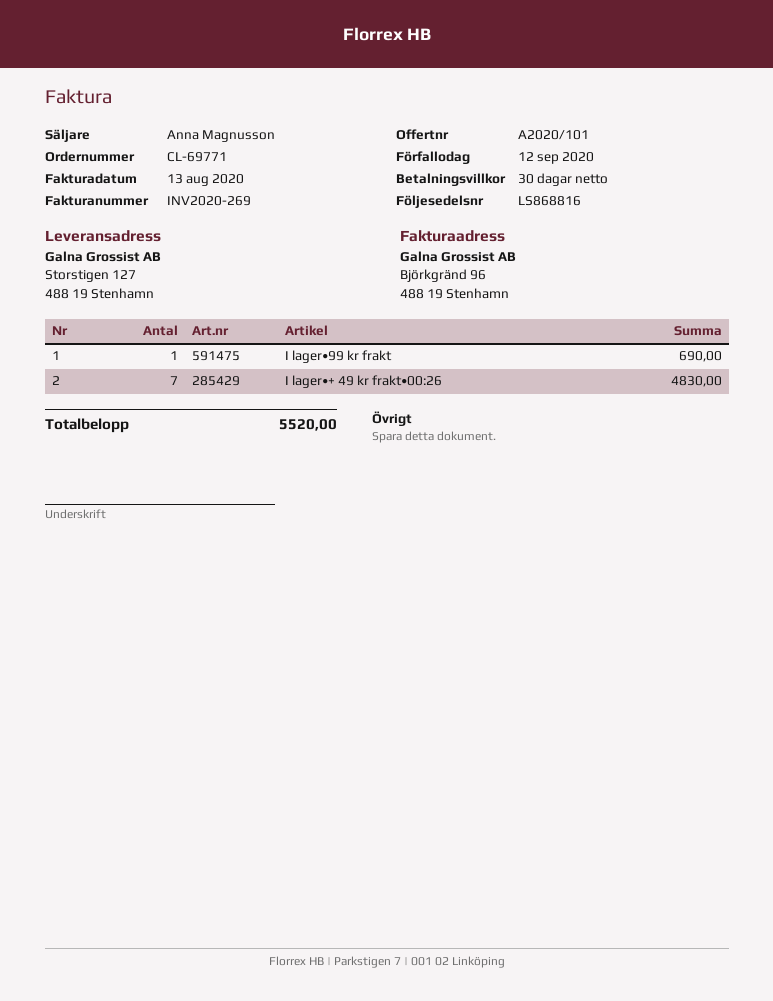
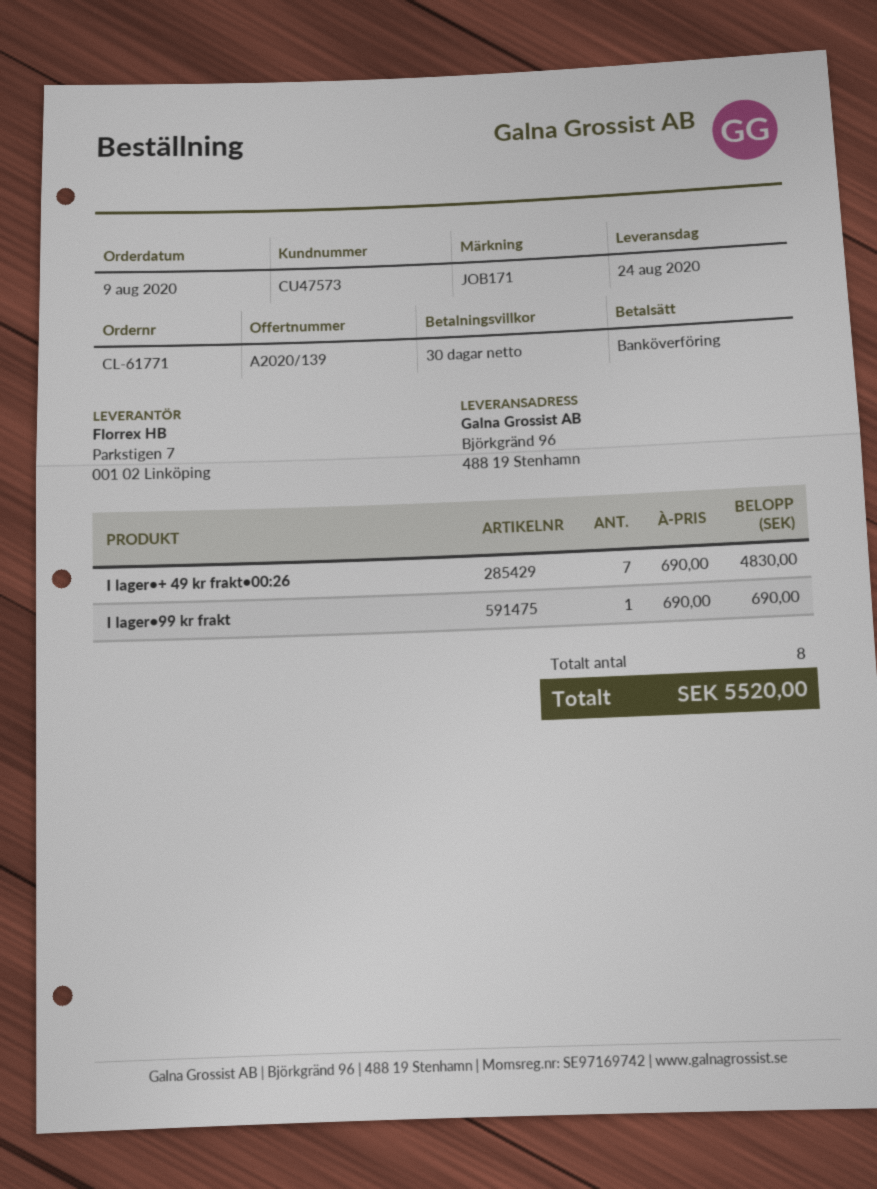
quote number: A2020/101 -> A2020/139
order number: CL-69771 -> CL-61771
ship to: Storstigen 127, 488 19 Stenhamn -> Björkgränd 96, 488 19 Stenhamn

